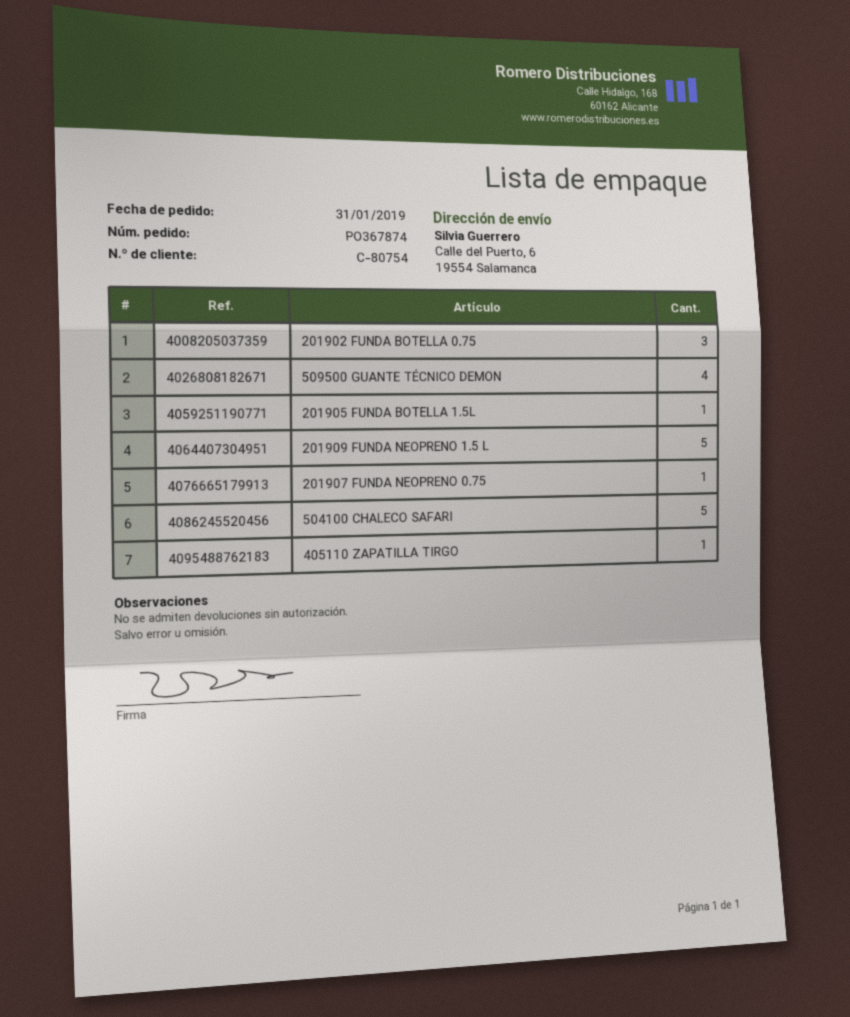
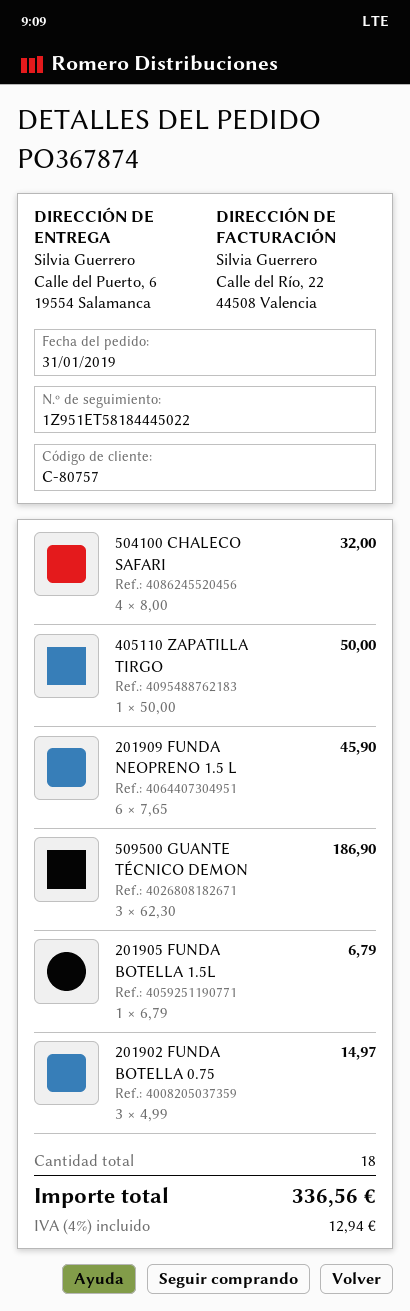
customer number: C-80754 -> C-80757
509500 GUANTE TÉCNICO DEMON: 4 -> 3
201909 FUNDA NEOPRENO 1.5 L: 5 -> 6
201907 FUNDA NEOPRENO 0.75: 1 -> none
504100 CHALECO SAFARI: 5 -> 4

